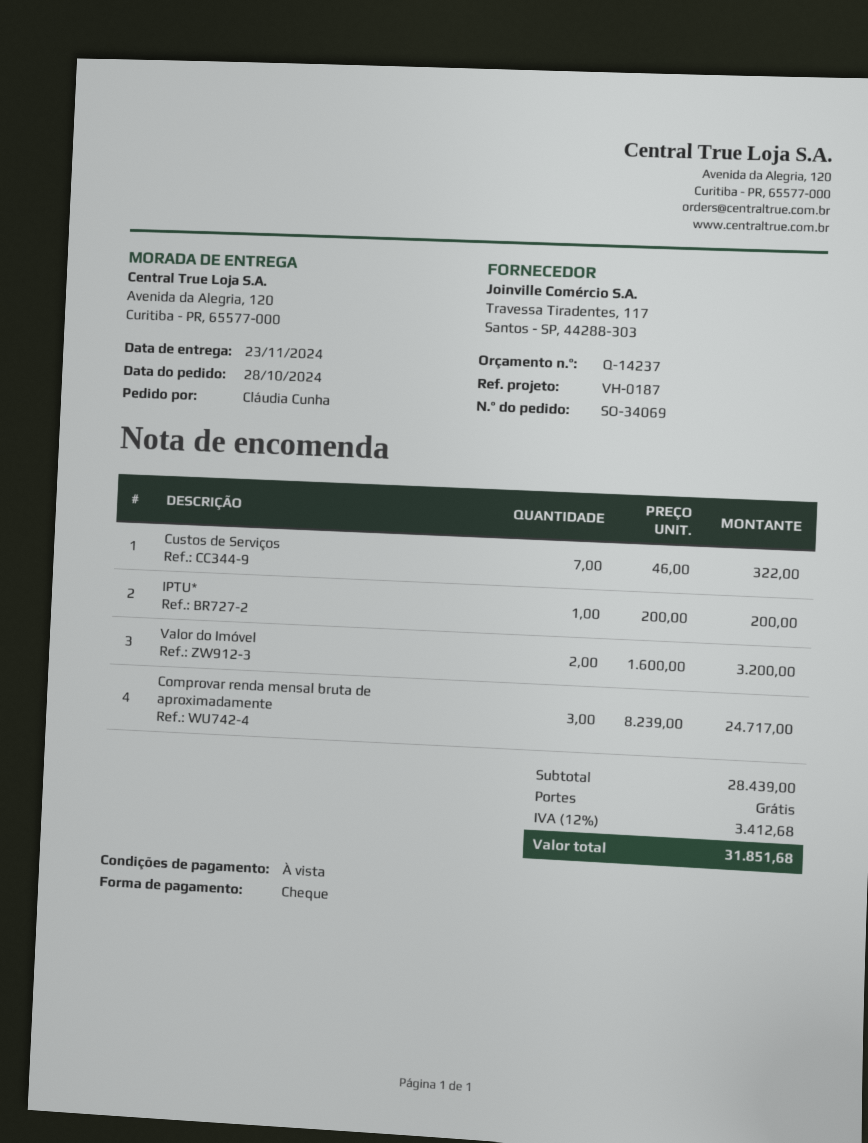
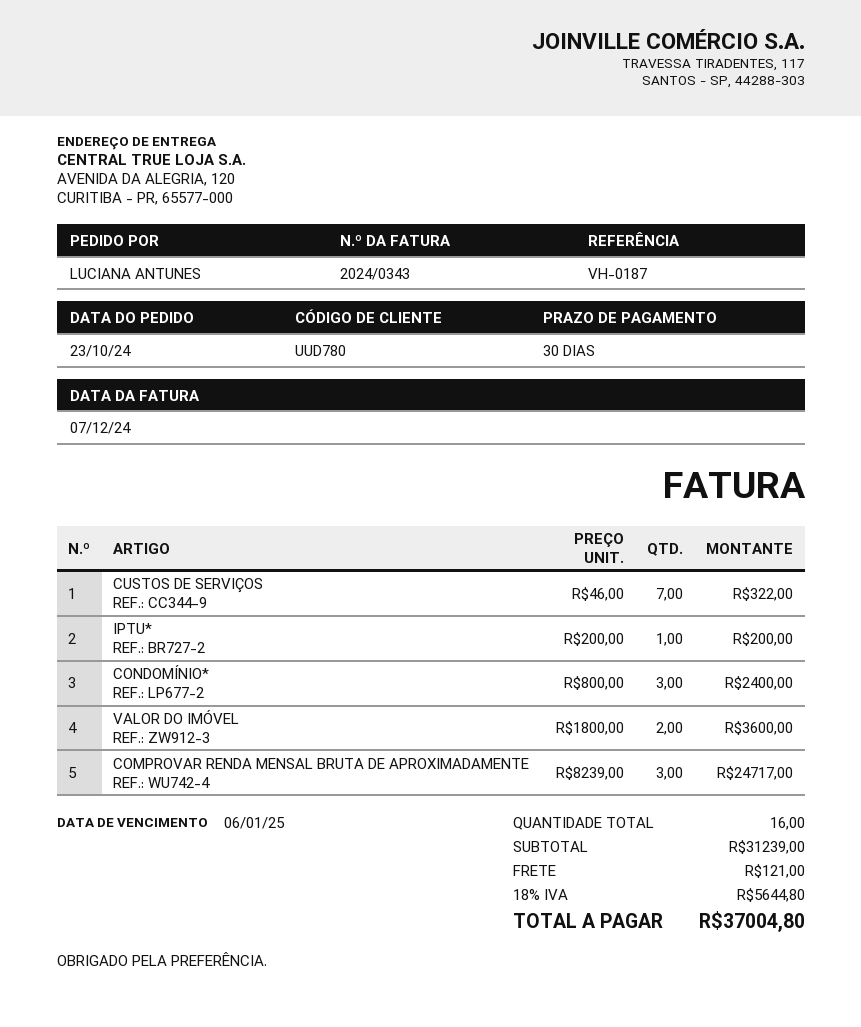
order date: 2024-10-28 -> 2024-10-23
payment terms: on receipt -> 30 days
ordered by: Cláudia Cunha -> LUCIANA ANTUNES
Valor do Imóvel: 2 x 1600.00 = 3200.00 -> 2 x 1800.00 = 3600.00
CONDOMÍNIO*: none -> 3 x 800.00 = 2400.00
subtotal: 28439.00 -> 31239.00
shipping: 0.00 -> 121.00
tax: 12% = 3412.68 -> 18% = 5644.80
total: 31851.68 -> 37004.80

